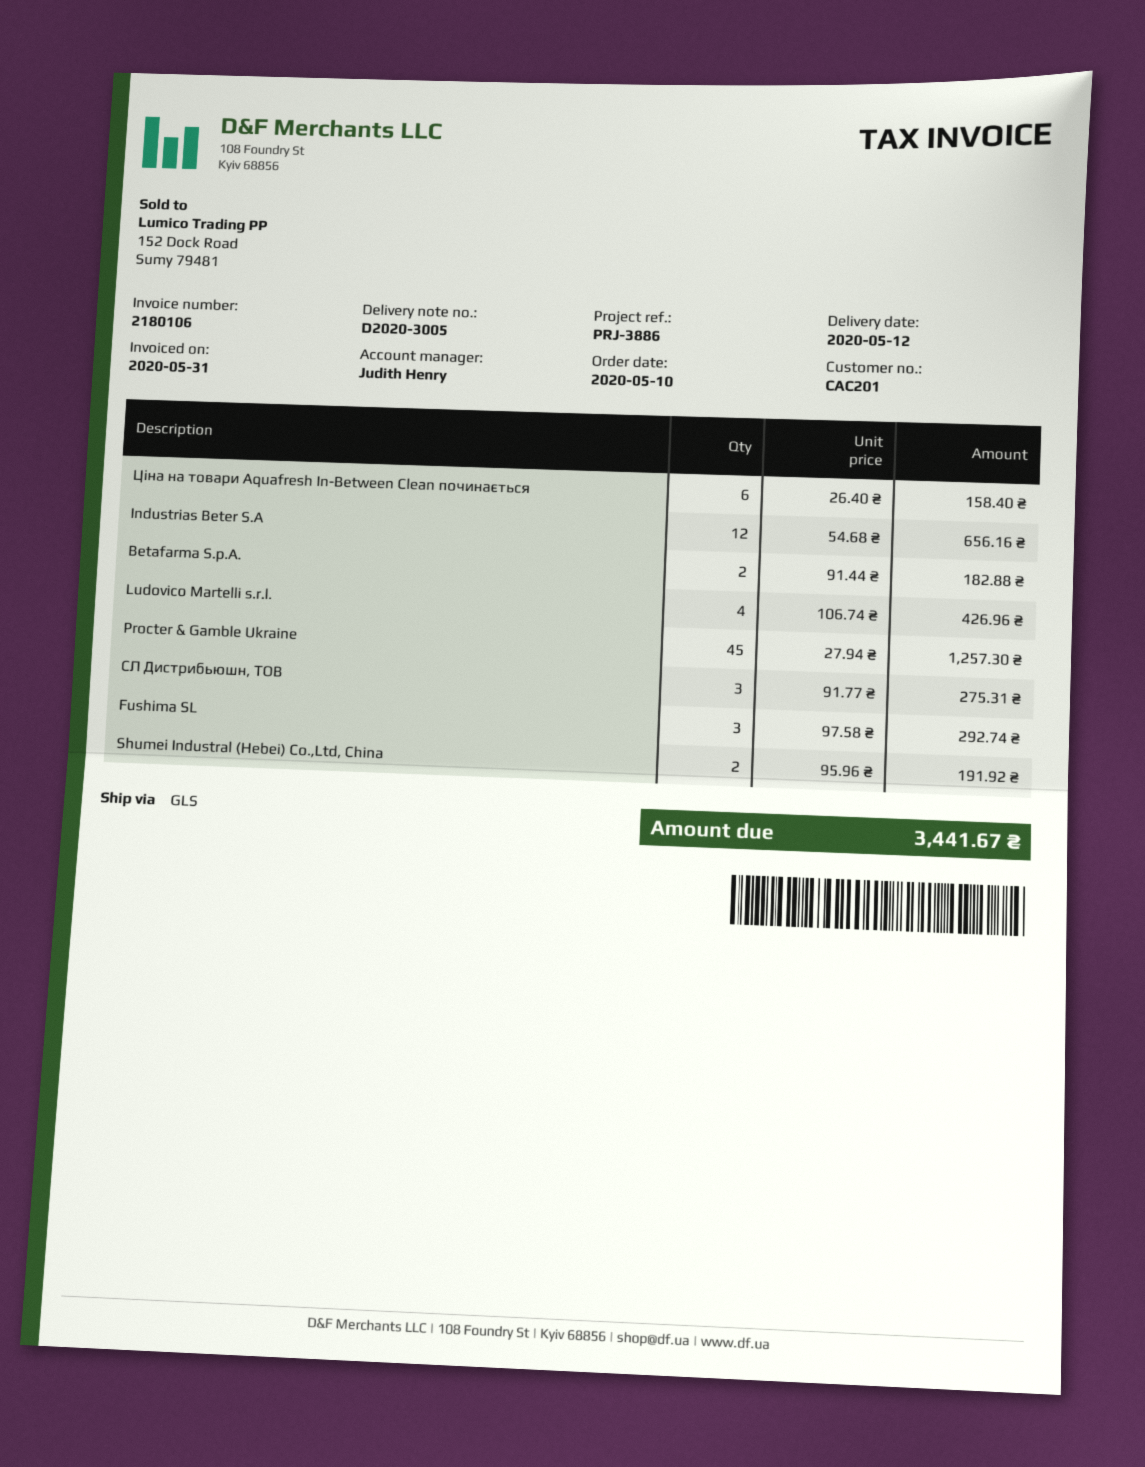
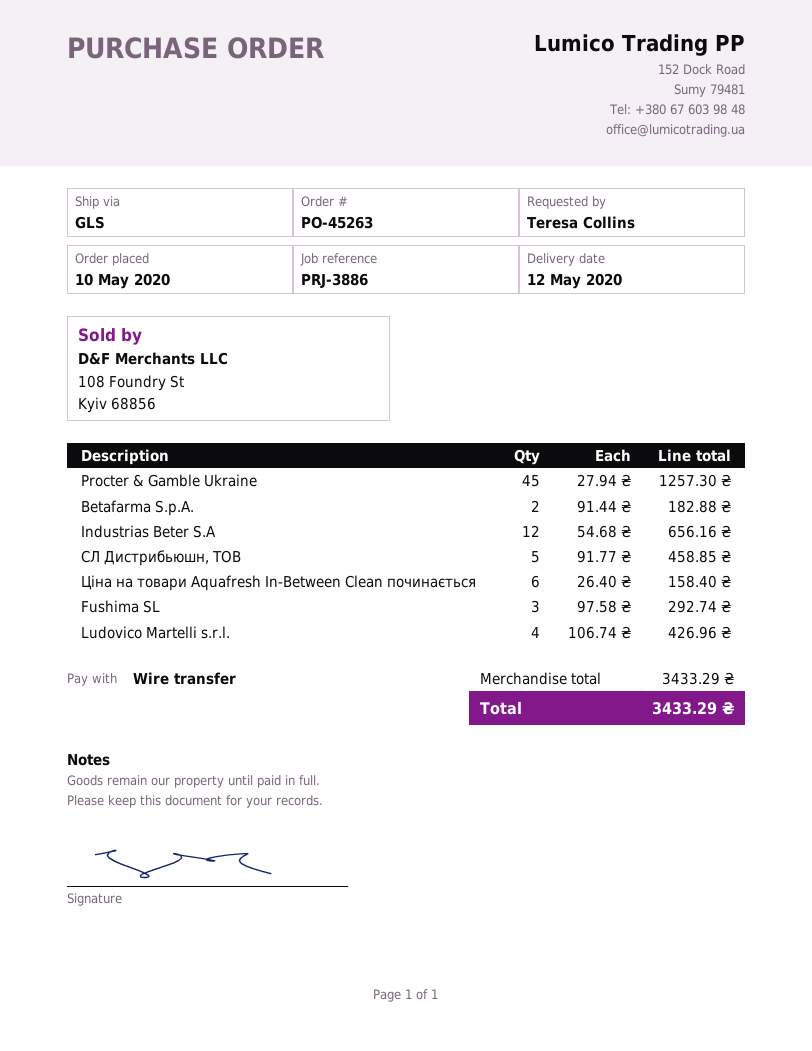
СЛ Дистрибьюшн, ТОВ: 3 x 91.77 = 275.31 -> 5 x 91.77 = 458.85
Shumei Industral (Hebei) Co.,Ltd, China: 2 x 95.96 = 191.92 -> none
total: 3441.67 -> 3433.29

